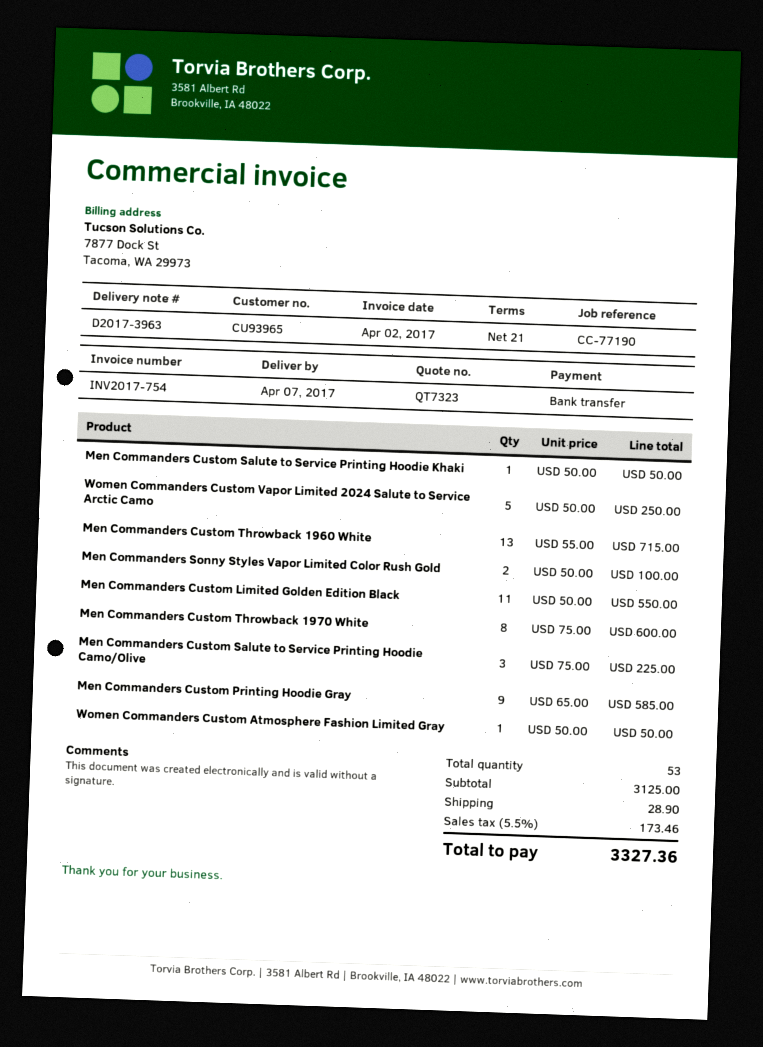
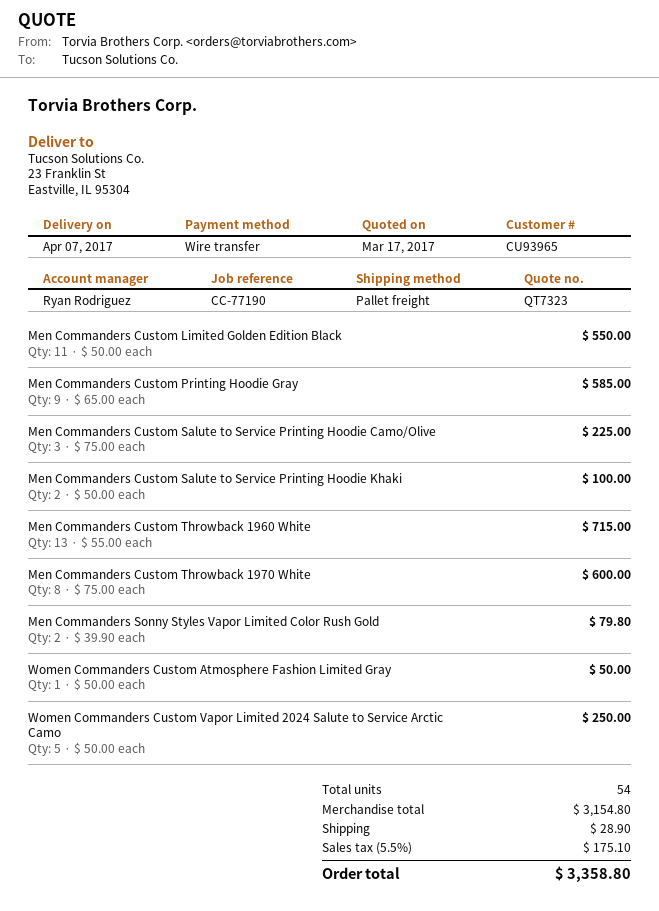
Men Commanders Custom Salute to Service Printing Hoodie Khaki: 1 x 50.00 = 50.00 -> 2 x 50.00 = 100.00
Men Commanders Sonny Styles Vapor Limited Color Rush Gold: 2 x 50.00 = 100.00 -> 2 x 39.90 = 79.80
total quantity: 53 -> 54
subtotal: 3125.00 -> 3154.80
tax: 5.5% = 173.46 -> 5.5% = 175.10
total: 3327.36 -> 3358.80

